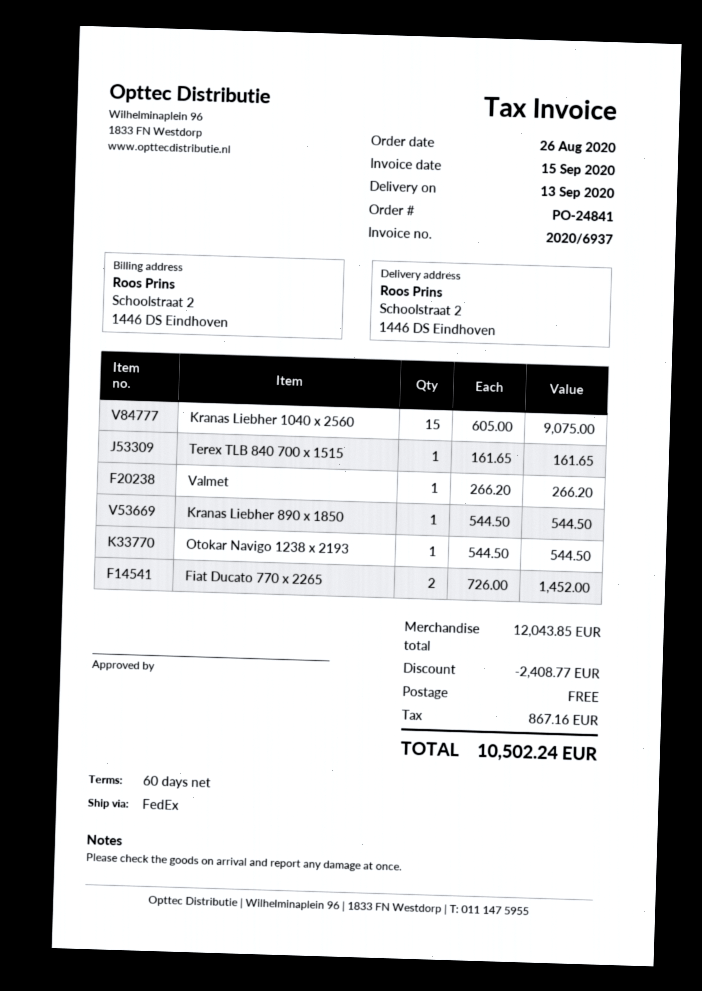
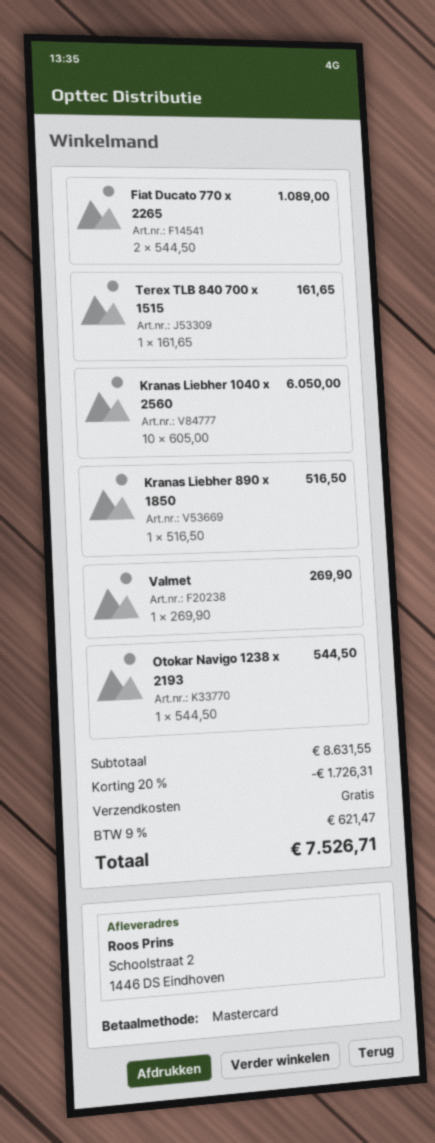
Kranas Liebher 1040 x 2560: 15 x 605.00 = 9075.00 -> 10 x 605.00 = 6050.00
Valmet: 1 x 266.20 = 266.20 -> 1 x 269.90 = 269.90
Kranas Liebher 890 x 1850: 1 x 544.50 = 544.50 -> 1 x 516.50 = 516.50
Fiat Ducato 770 x 2265: 2 x 726.00 = 1452.00 -> 2 x 544.50 = 1089.00
subtotal: 12043.85 -> 8631.55
discount: 2408.77 -> 1726.31
tax: 867.16 -> 621.47
total: 10502.24 -> 7526.71

